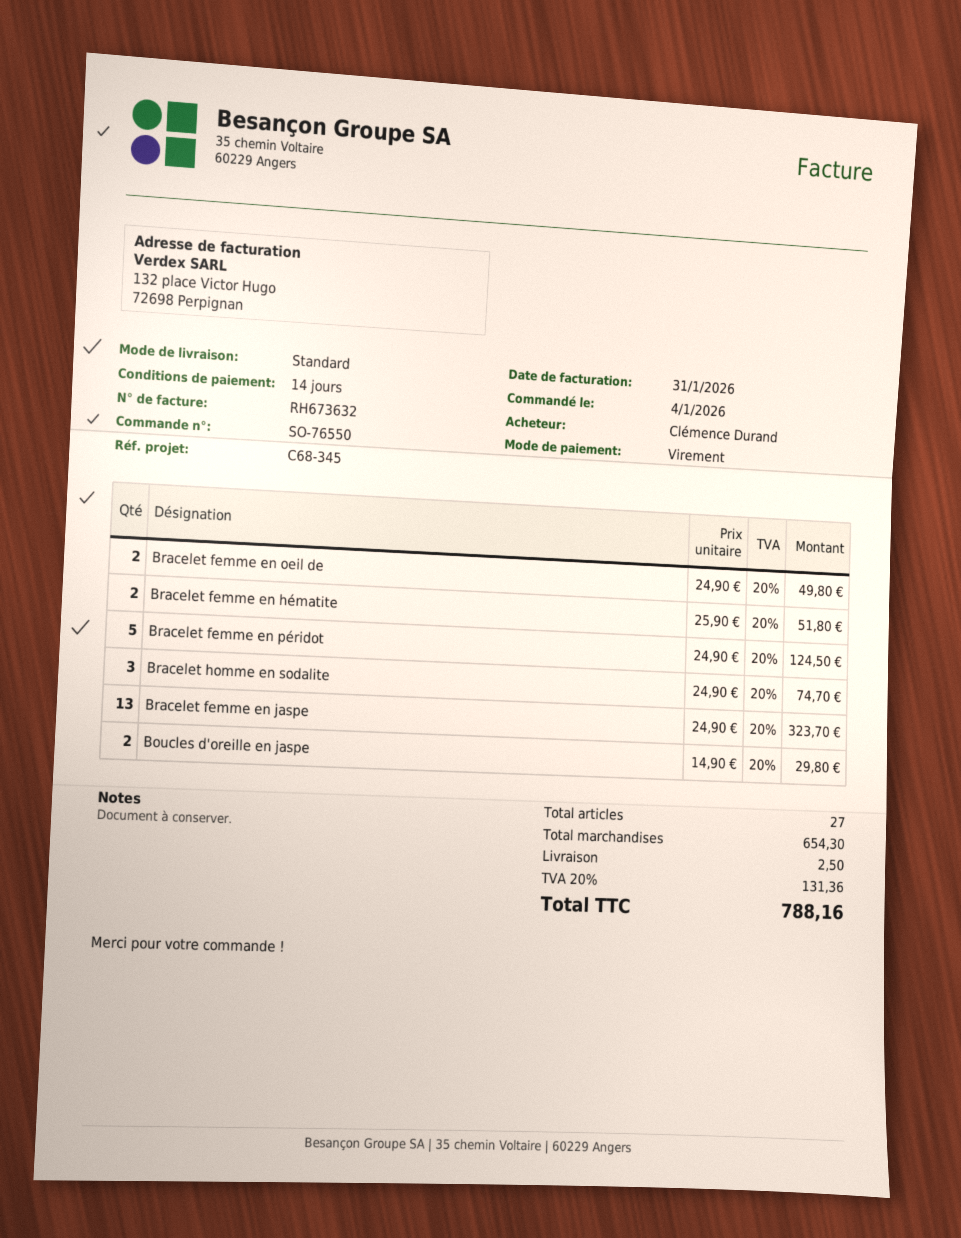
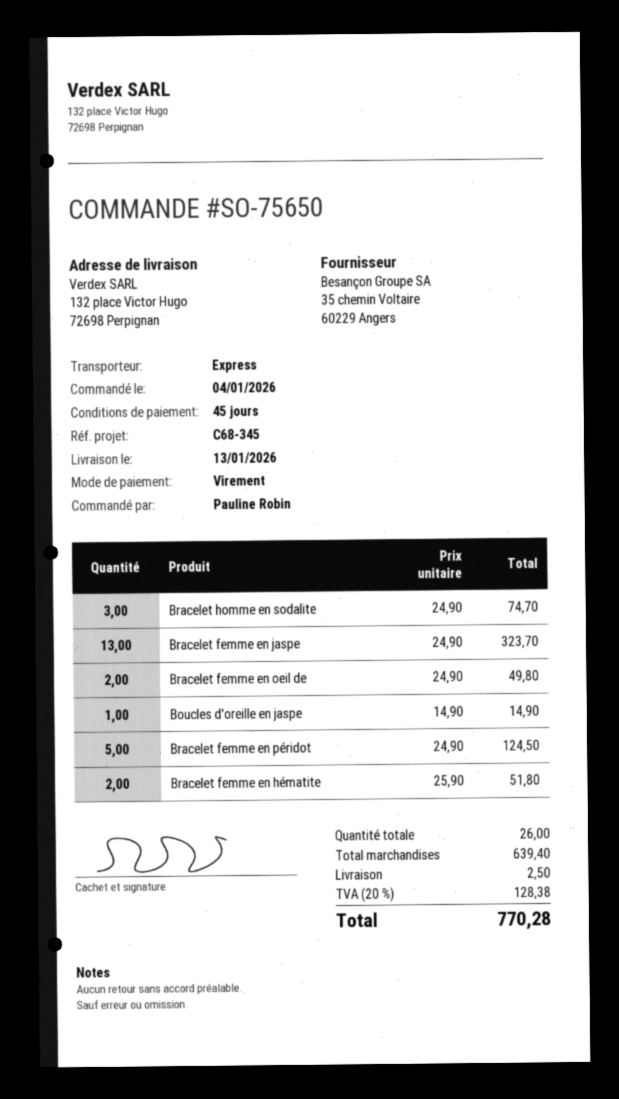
order number: SO-76550 -> SO-75650
payment terms: 14 days -> 45 days
ordered by: Clémence Durand -> Pauline Robin
shipping method: standard -> express
Boucles d'oreille en jaspe: 2 x 14.90 = 29.80 -> 1 x 14.90 = 14.90
total quantity: 27 -> 26
subtotal: 654.30 -> 639.40
tax: 20% = 131.36 -> 20% = 128.38
total: 788.16 -> 770.28

